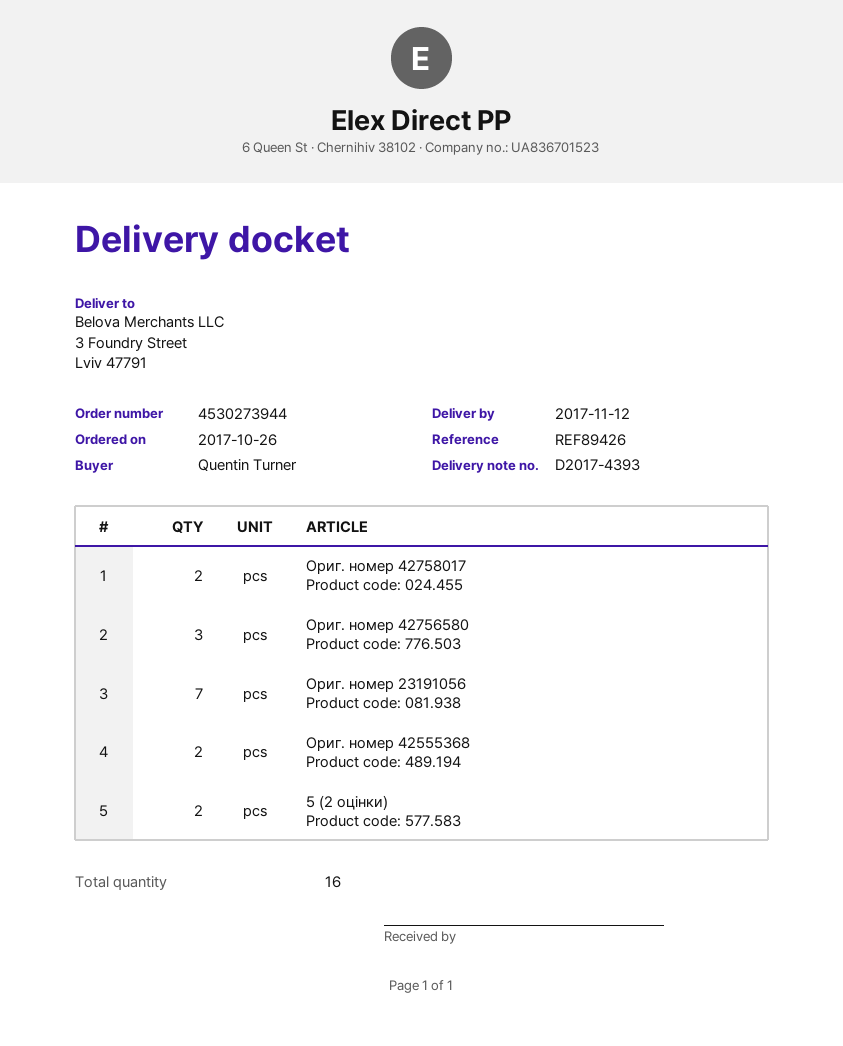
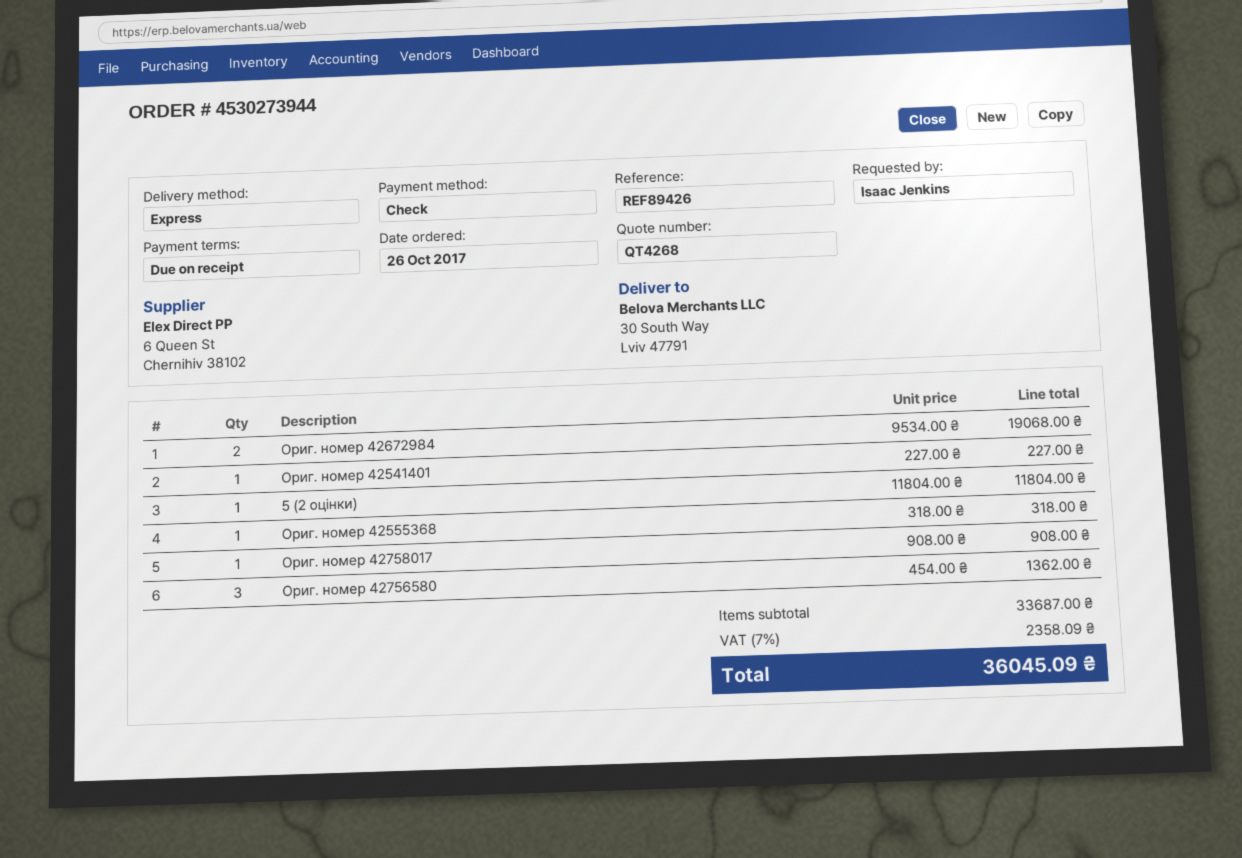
ordered by: Quentin Turner -> Isaac Jenkins
ship to: 3 Foundry Street, Lviv 47791 -> 30 South Way, Lviv 47791
Ориг. номер 42758017: 2 -> 1
Ориг. номер 23191056: 7 -> none
Ориг. номер 42555368: 2 -> 1
5 (2 оцінки): 2 -> 1
Ориг. номер 42672984: none -> 2
Ориг. номер 42541401: none -> 1

